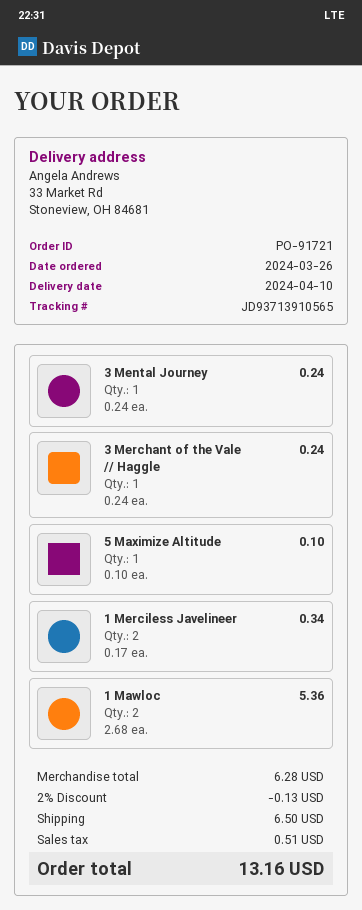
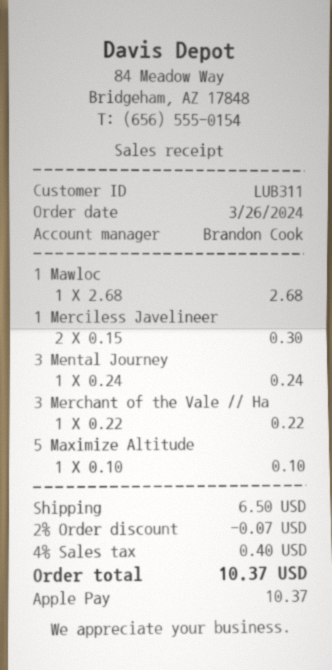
3 Merchant of the Vale // Haggle: 1 x 0.24 = 0.24 -> 1 x 0.22 = 0.22
1 Merciless Javelineer: 2 x 0.17 = 0.34 -> 2 x 0.15 = 0.30
1 Mawloc: 2 x 2.68 = 5.36 -> 1 x 2.68 = 2.68
discount: 2% = 0.13 -> 2% = 0.07
tax: 0.51 -> 0.40
total: 13.16 -> 10.37

